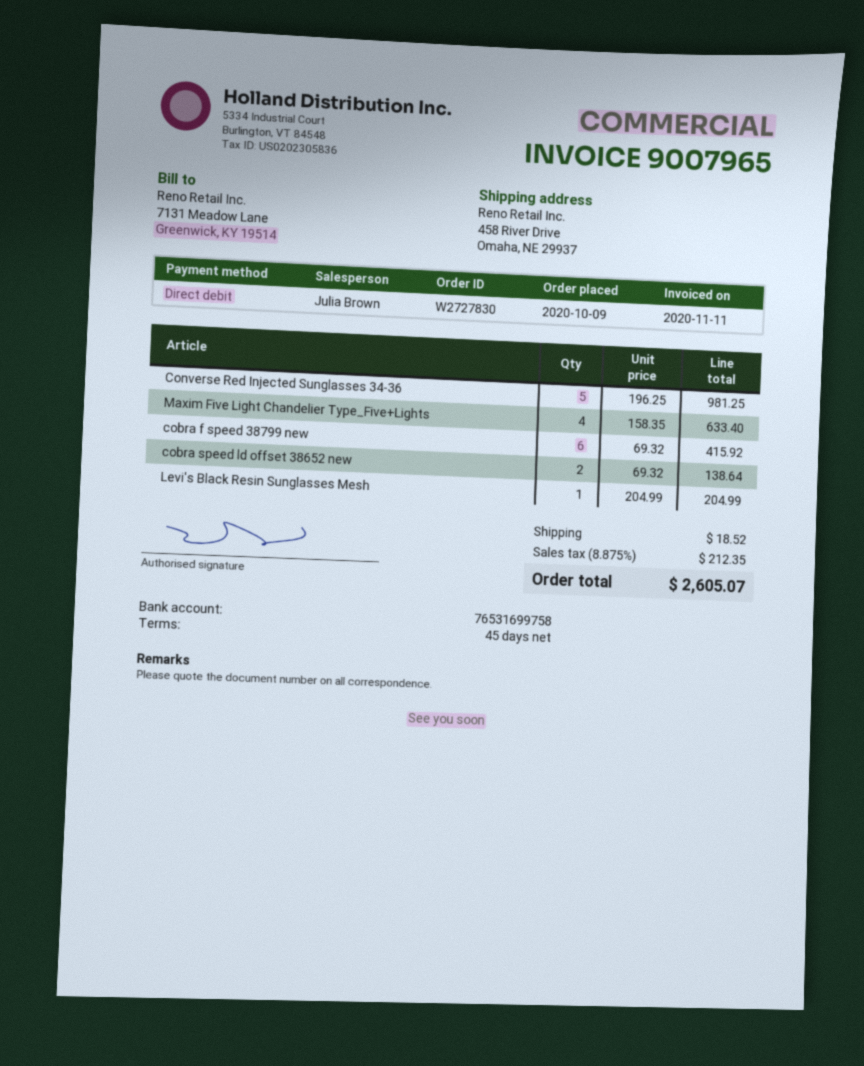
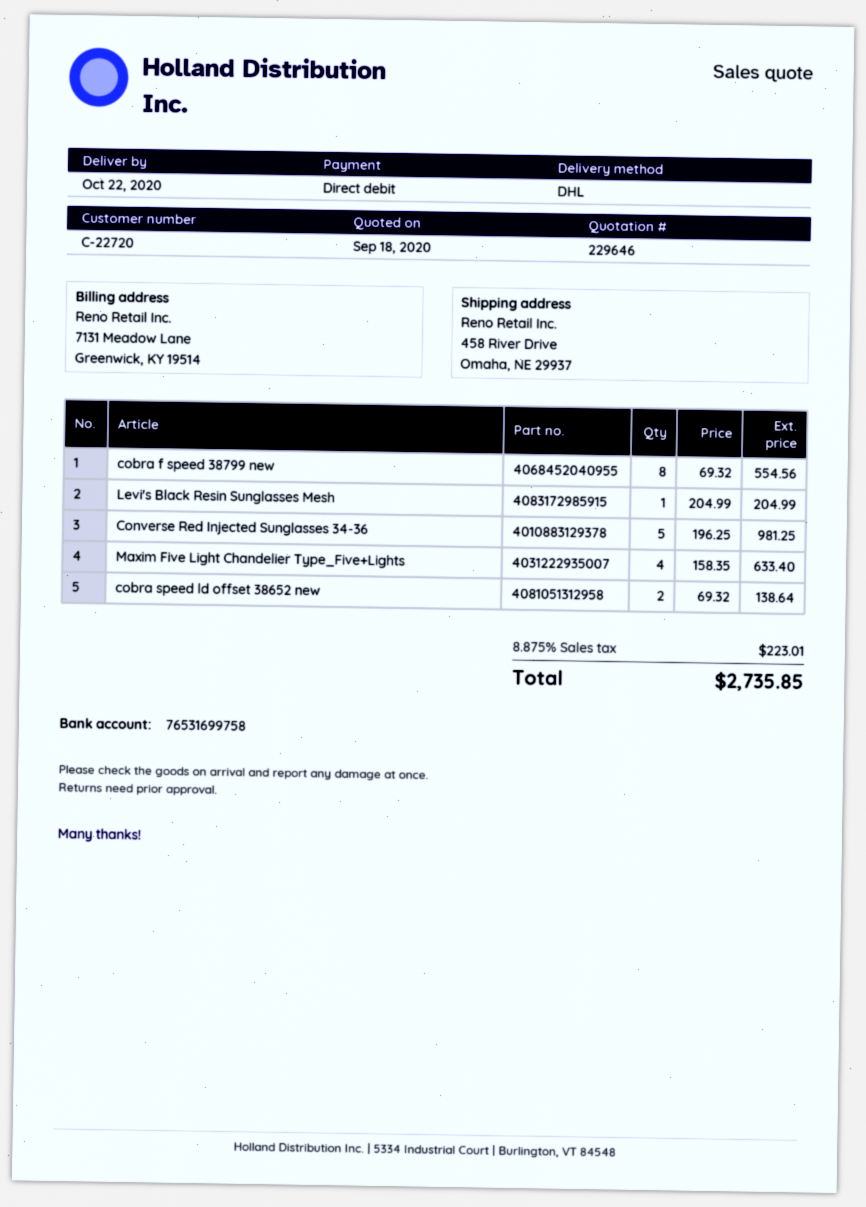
cobra f speed 38799 new: 6 x 69.32 = 415.92 -> 8 x 69.32 = 554.56
shipping: 18.52 -> none
tax: 8.875% = 212.35 -> 8.875% = 223.01
total: 2605.07 -> 2735.85

